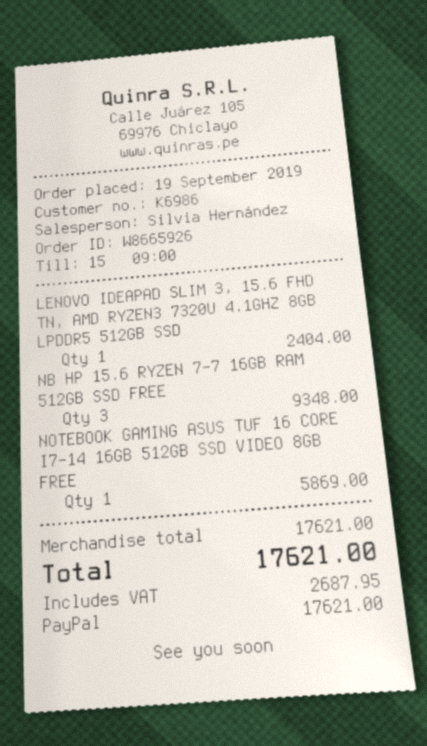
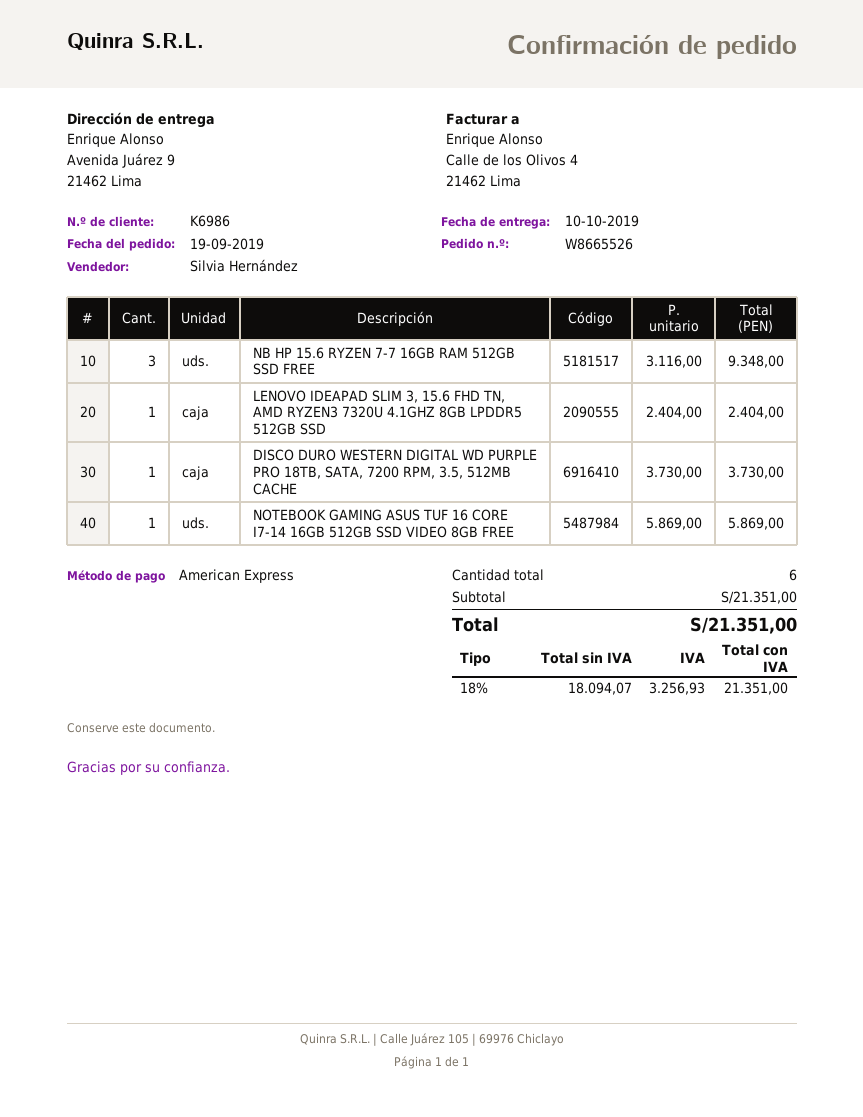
order number: W8665926 -> W8665526
payment method: PayPal -> American Express
DISCO DURO WESTERN DIGITAL WD PURPLE PRO 18TB, SATA, 7200 RPM, 3.5, 512MB CACHE: none -> 1 for 3730.00
subtotal: 17621.00 -> 21351.00
tax: 2687.95 -> 3256.93
total: 17621.00 -> 21351.00

